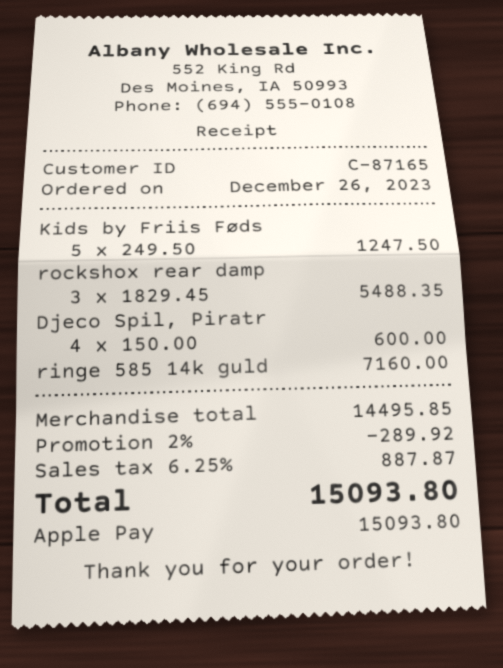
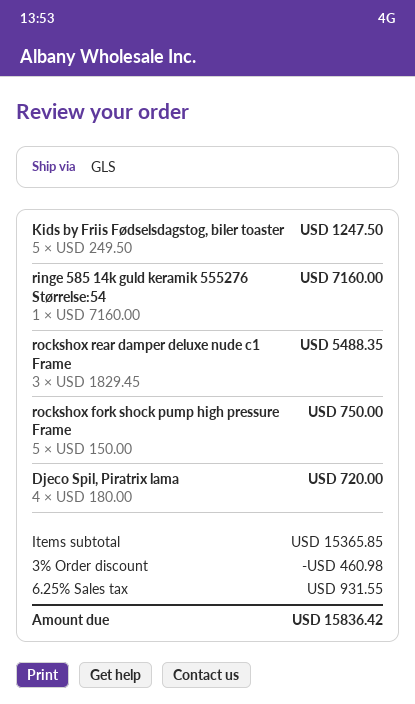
Djeco Spil, Piratr: 4 x 150.00 = 600.00 -> 4 x 180.00 = 720.00
rockshox fork shock pump high pressure Frame: none -> 5 x 150.00 = 750.00
subtotal: 14495.85 -> 15365.85
discount: 2% = 289.92 -> 3% = 460.98
tax: 6.25% = 887.87 -> 6.25% = 931.55
total: 15093.80 -> 15836.42

